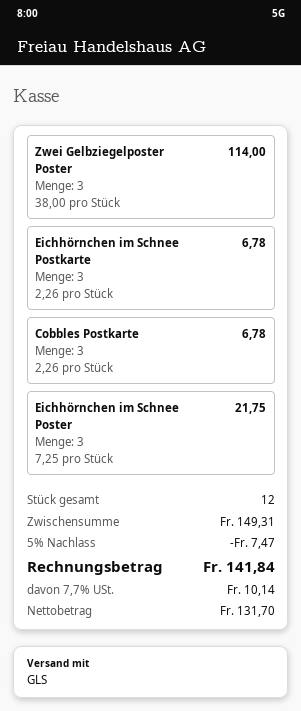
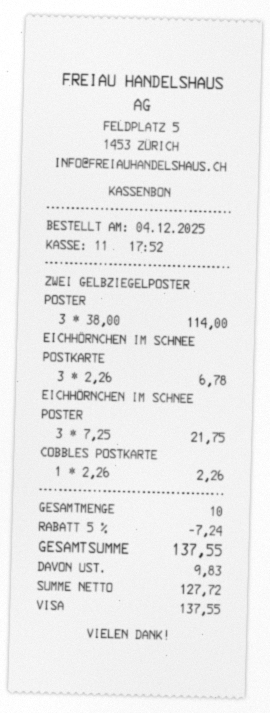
Cobbles Postkarte: 3 x 2.26 = 6.78 -> 1 x 2.26 = 2.26
total quantity: 12 -> 10
discount: 5% = 7.47 -> 5% = 7.24
net: 131.70 -> 127.72
tax: 10.14 -> 9.83
total: 141.84 -> 137.55

